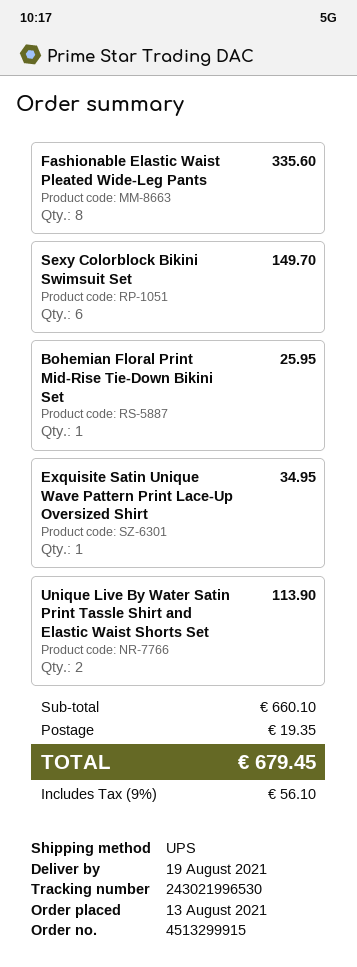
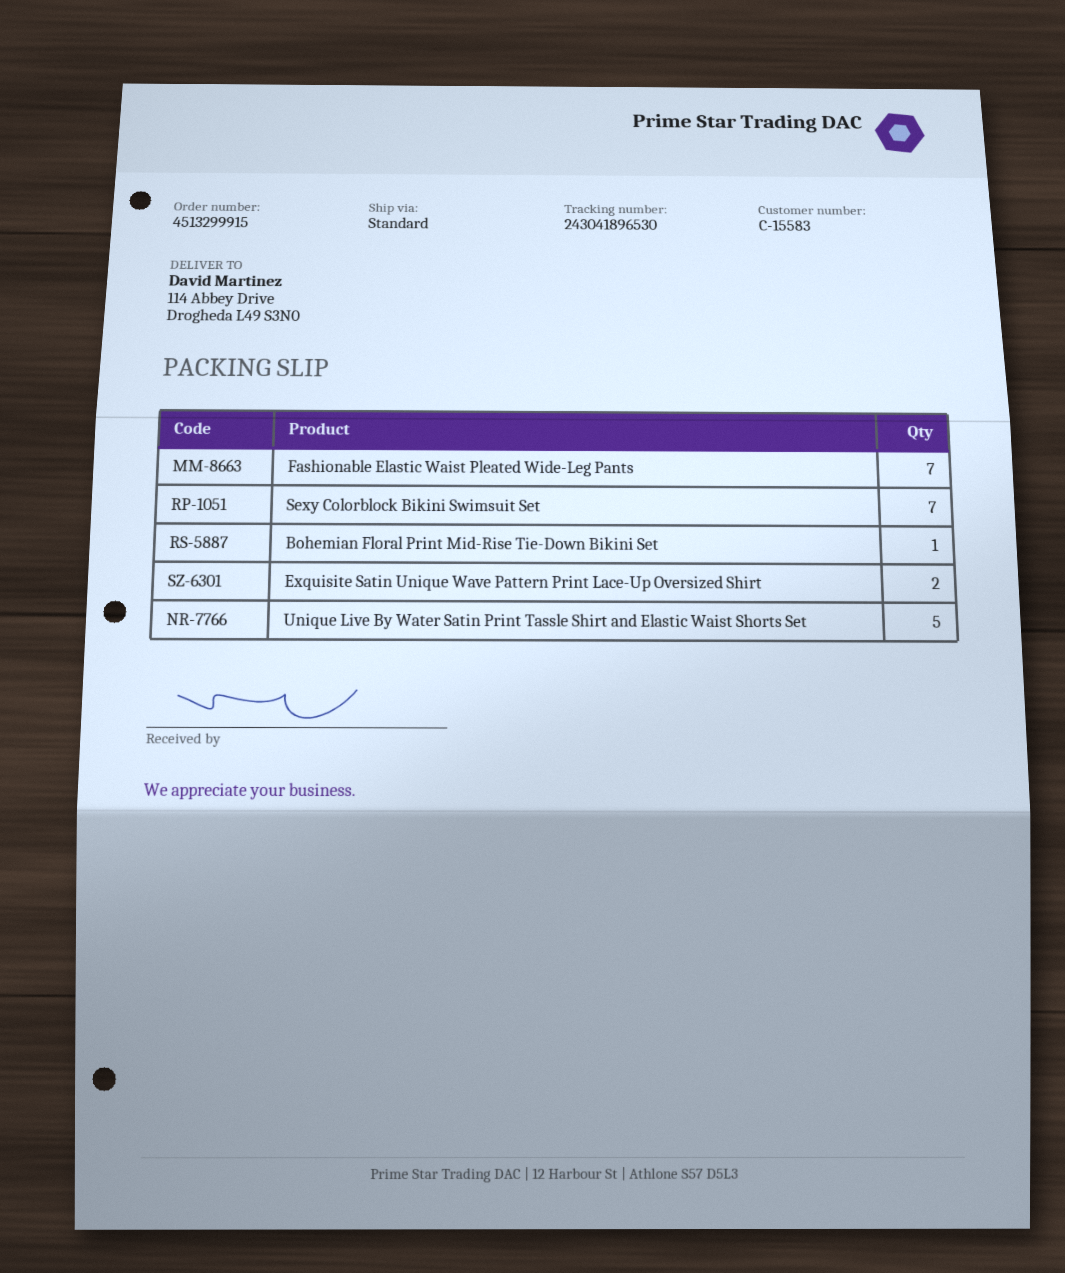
shipping method: UPS -> standard
tracking number: 243021996530 -> 243041896530
Fashionable Elastic Waist Pleated Wide-Leg Pants: 8 -> 7
Sexy Colorblock Bikini Swimsuit Set: 6 -> 7
Exquisite Satin Unique Wave Pattern Print Lace-Up Oversized Shirt: 1 -> 2
Unique Live By Water Satin Print Tassle Shirt and Elastic Waist Shorts Set: 2 -> 5

